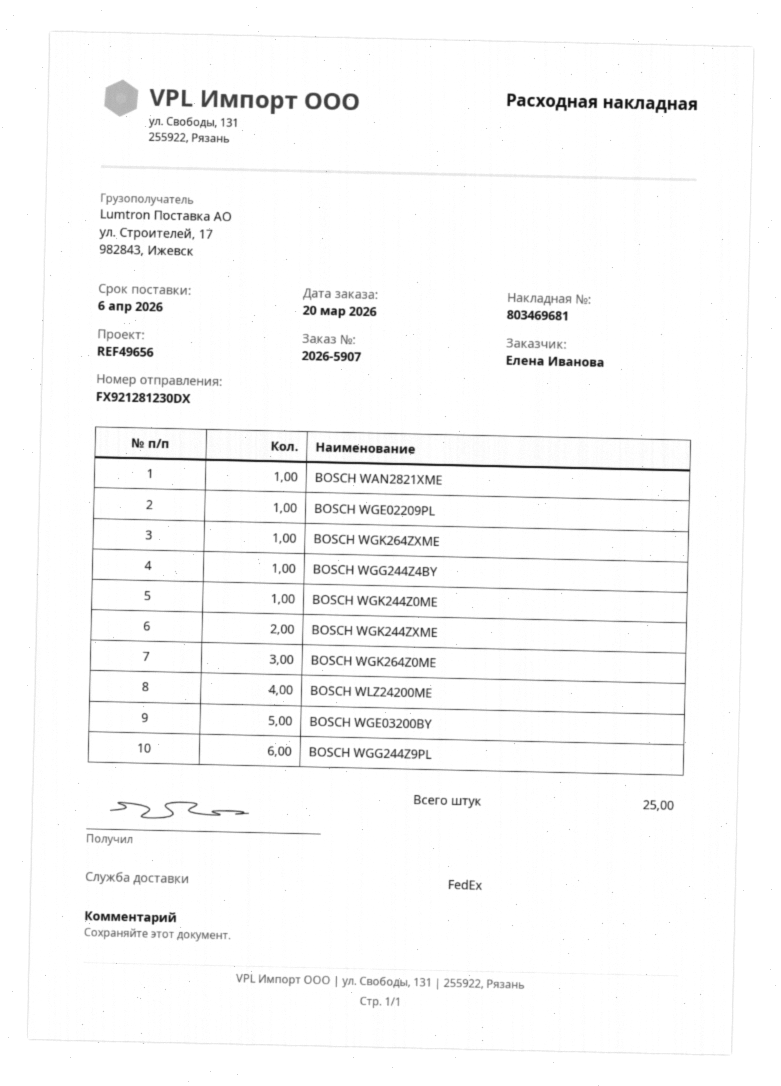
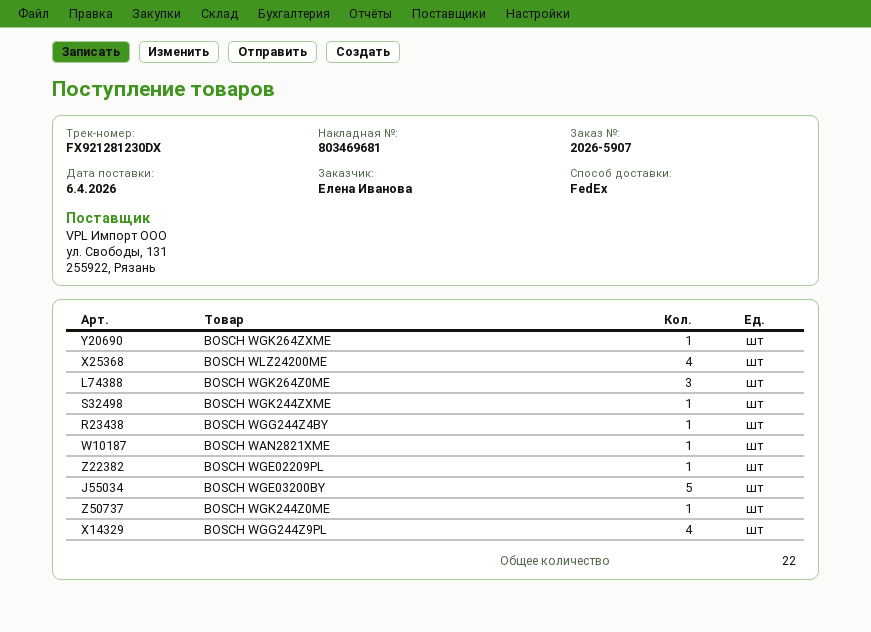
BOSCH WGK244ZXME: 2 -> 1
BOSCH WGG244Z9PL: 6 -> 4
total quantity: 25 -> 22

